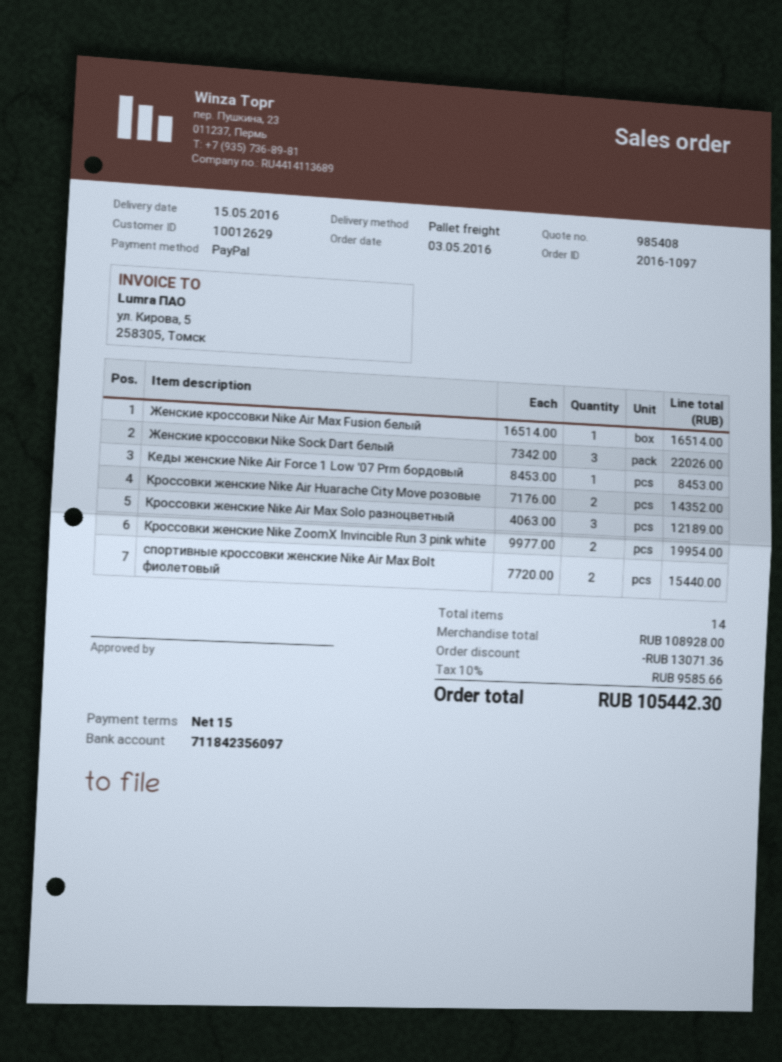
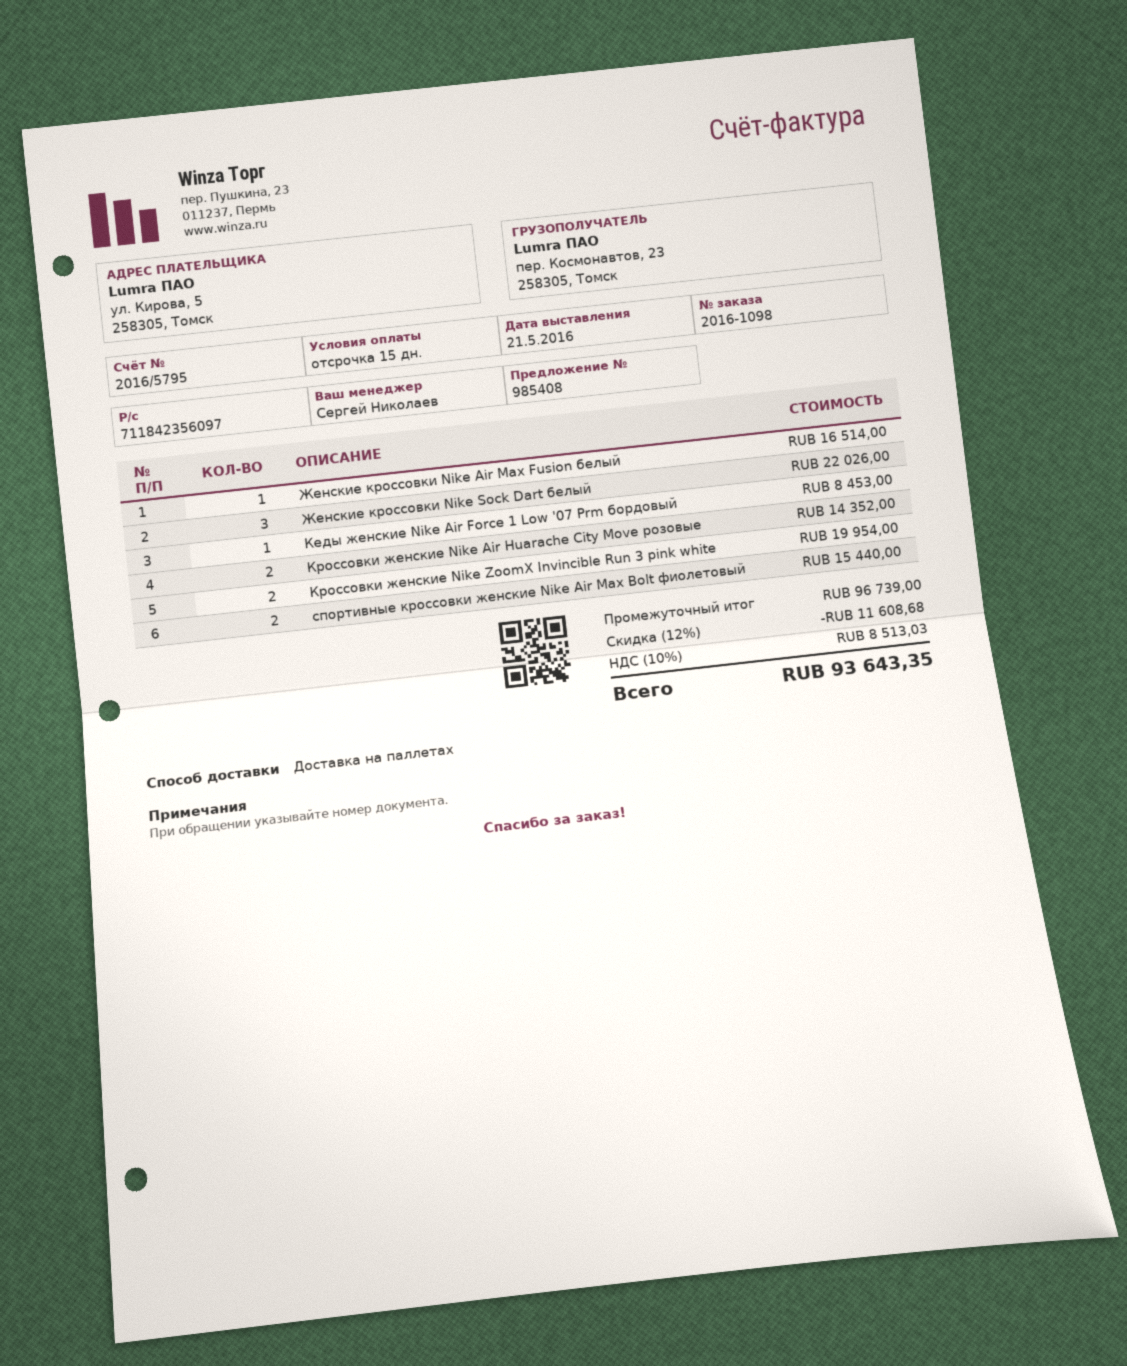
order number: 2016-1097 -> 2016-1098
Кроссовки женские Nike Air Max Solo разноцветный: 3 for 12189.00 -> none
subtotal: 108928.00 -> 96739.00
discount: 13071.36 -> 11608.68
tax: 10% = 9585.66 -> 10% = 8513.03
total: 105442.30 -> 93643.35

